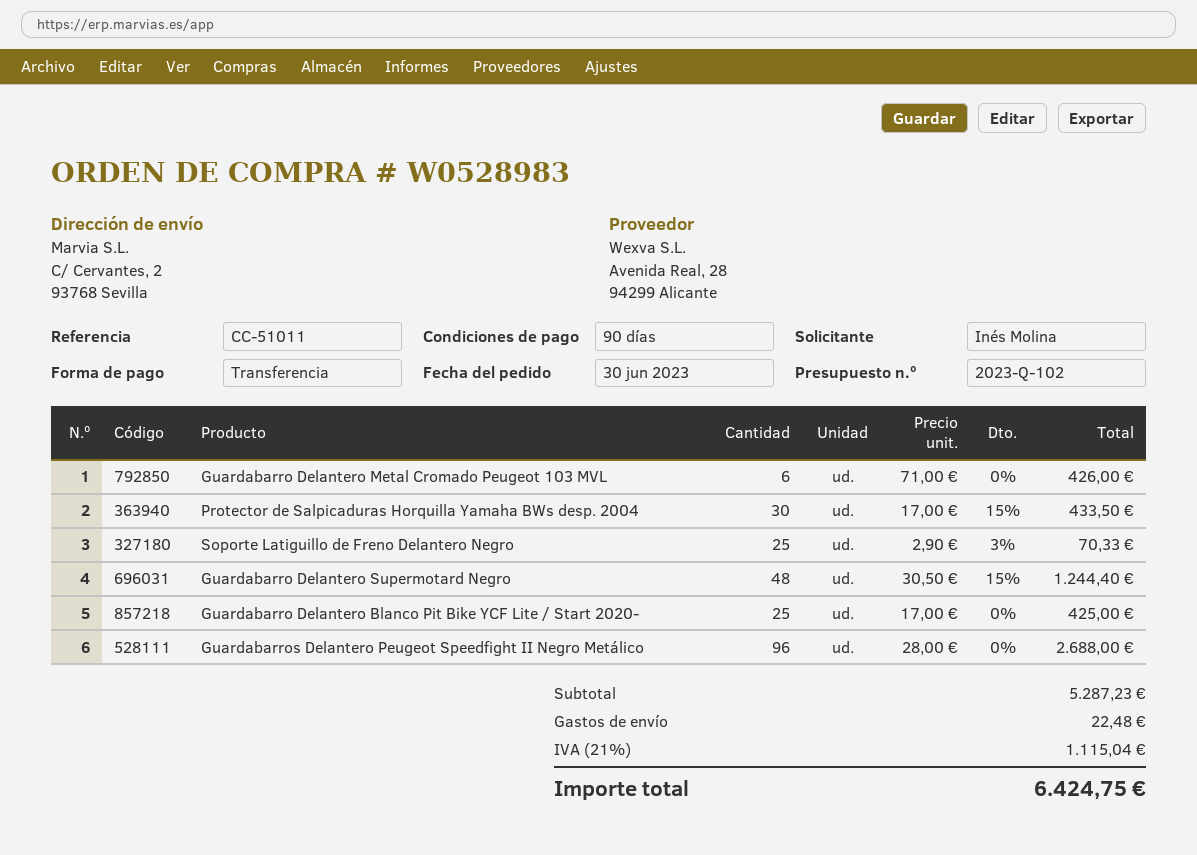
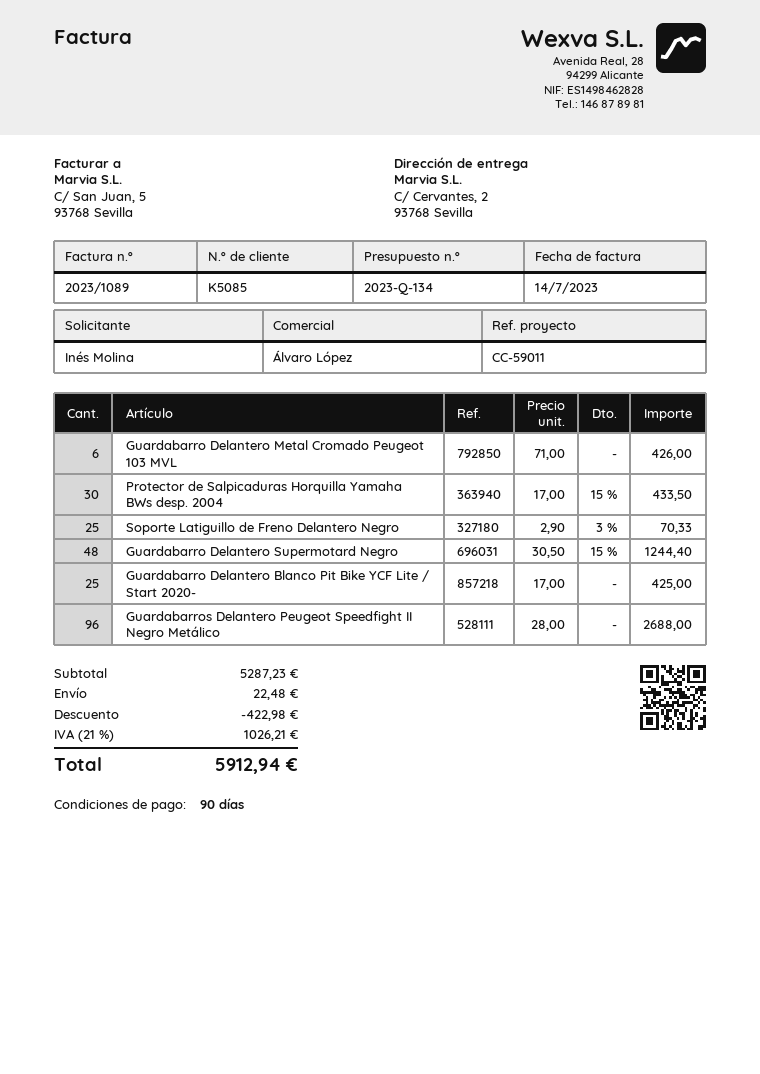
quote number: 2023-Q-102 -> 2023-Q-134
reference: CC-51011 -> CC-59011
discount: none -> 422.98
tax: 21% = 1115.04 -> 21% = 1026.21
total: 6424.75 -> 5912.94

